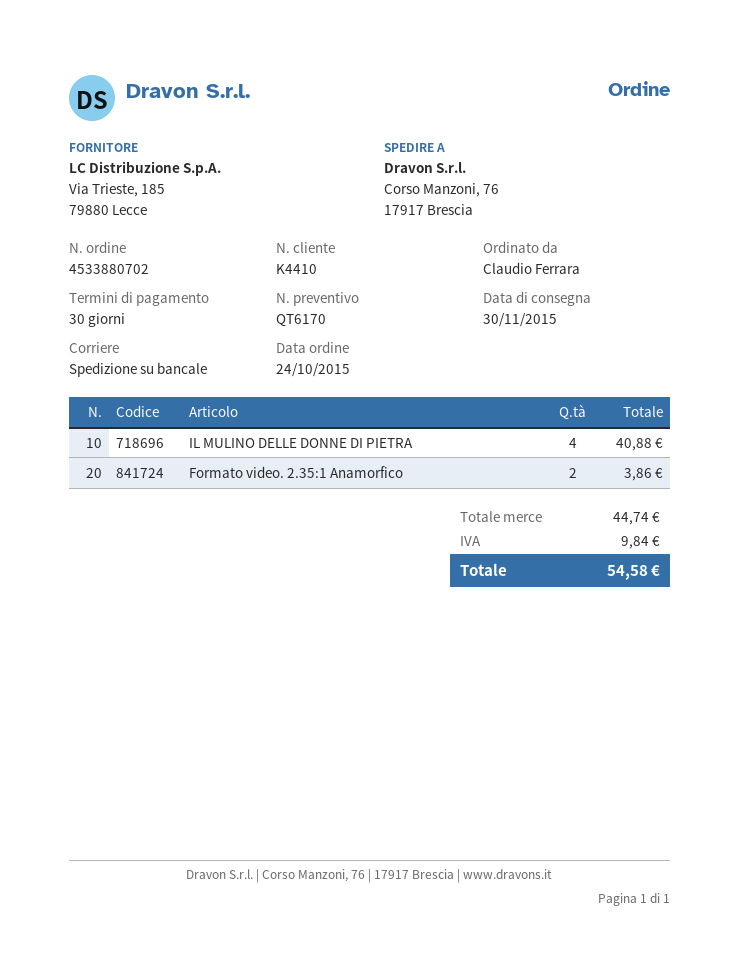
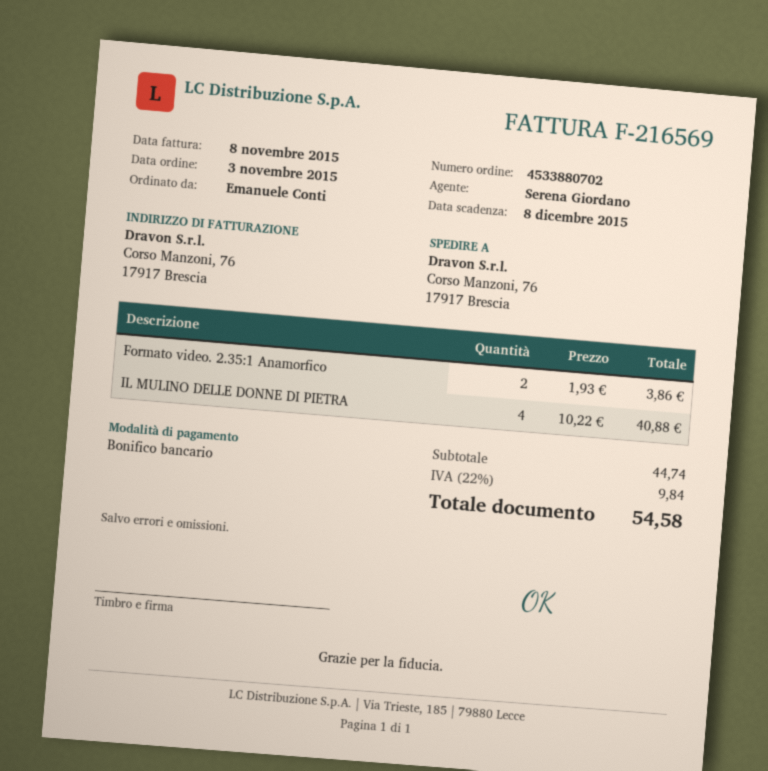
order date: 2015-10-24 -> 2015-11-03
ordered by: Claudio Ferrara -> Emanuele Conti

